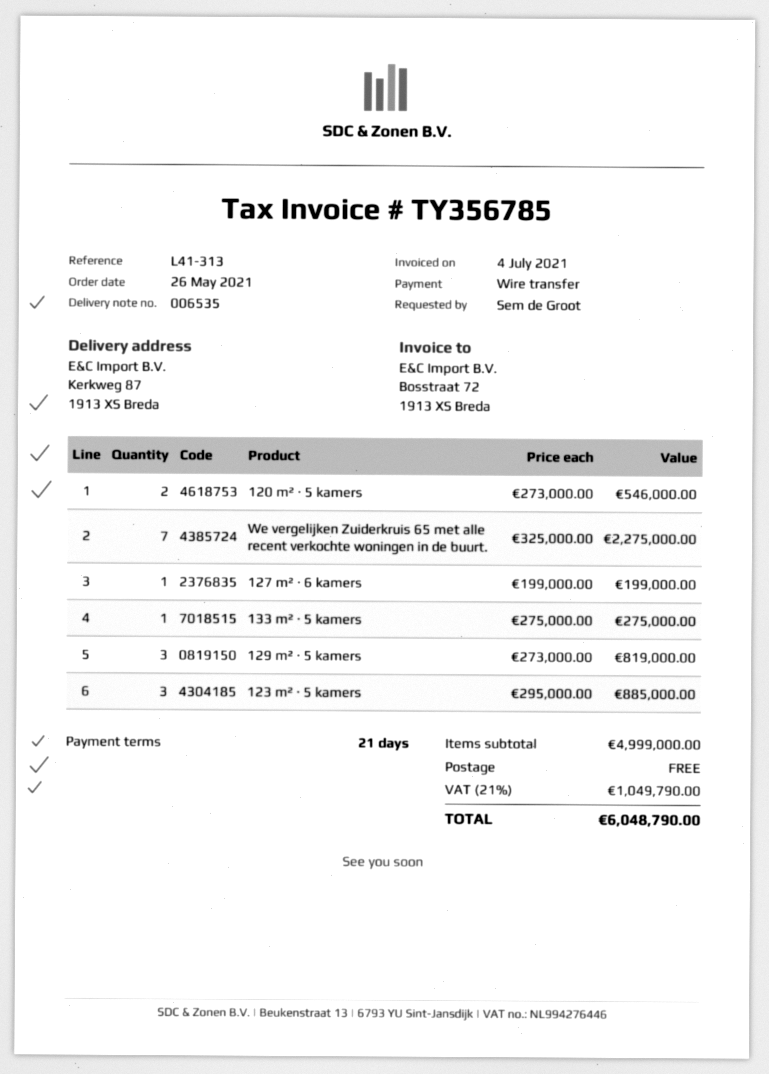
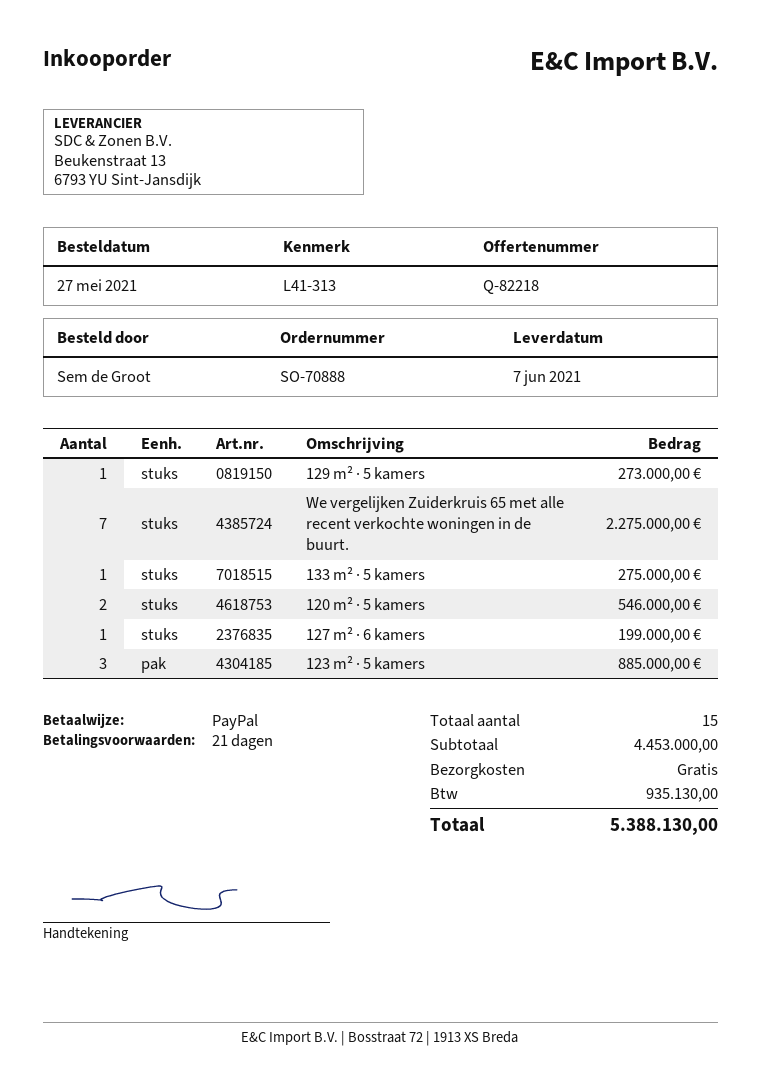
order date: 2021-05-26 -> 2021-05-27
payment method: bank transfer -> PayPal
129 m² · 5 kamers: 3 for 819000.00 -> 1 for 273000.00
subtotal: 4999000.00 -> 4453000.00
tax: 1049790.00 -> 935130.00
total: 6048790.00 -> 5388130.00

